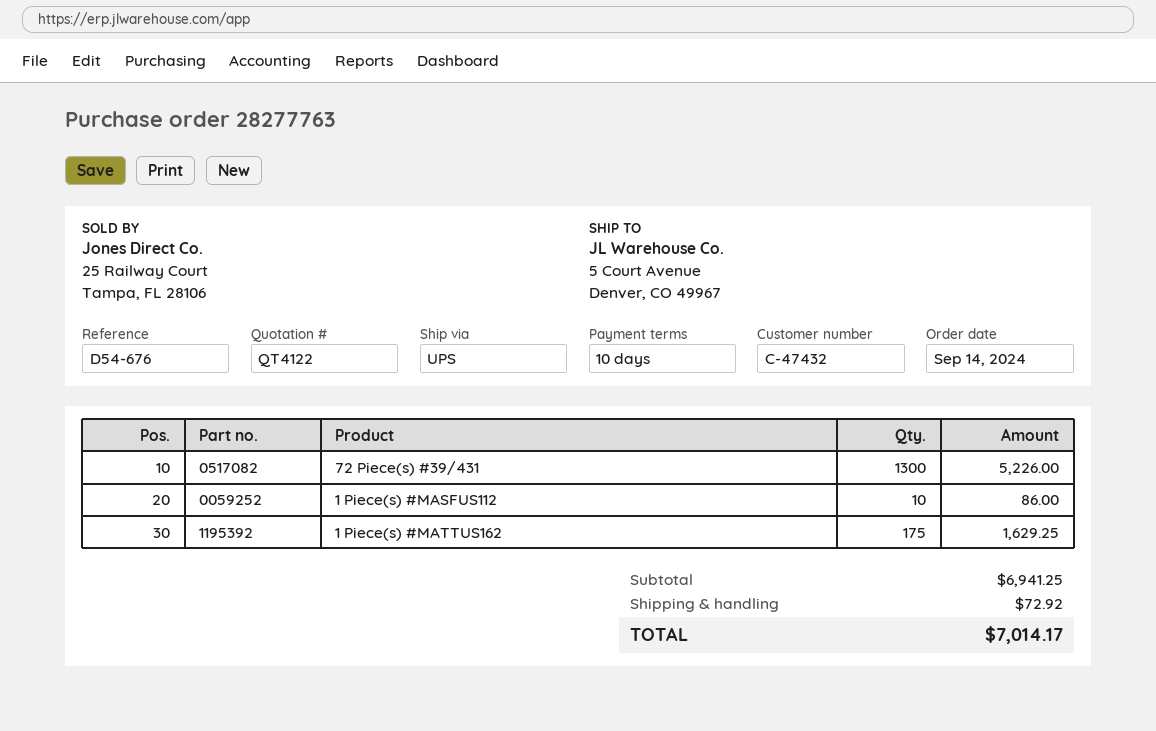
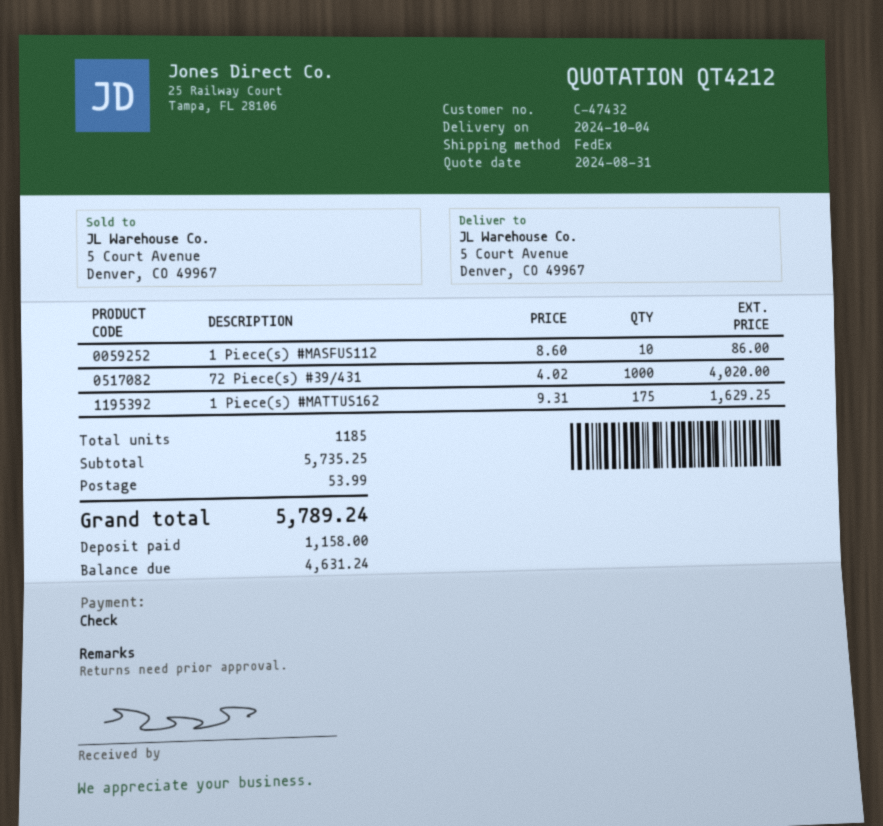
quote number: QT4122 -> QT4212
shipping method: UPS -> FedEx
72 Piece(s) #39/431: 1300 for 5226.00 -> 1000 for 4020.00
subtotal: 6941.25 -> 5735.25
shipping: 72.92 -> 53.99
total: 7014.17 -> 5789.24

